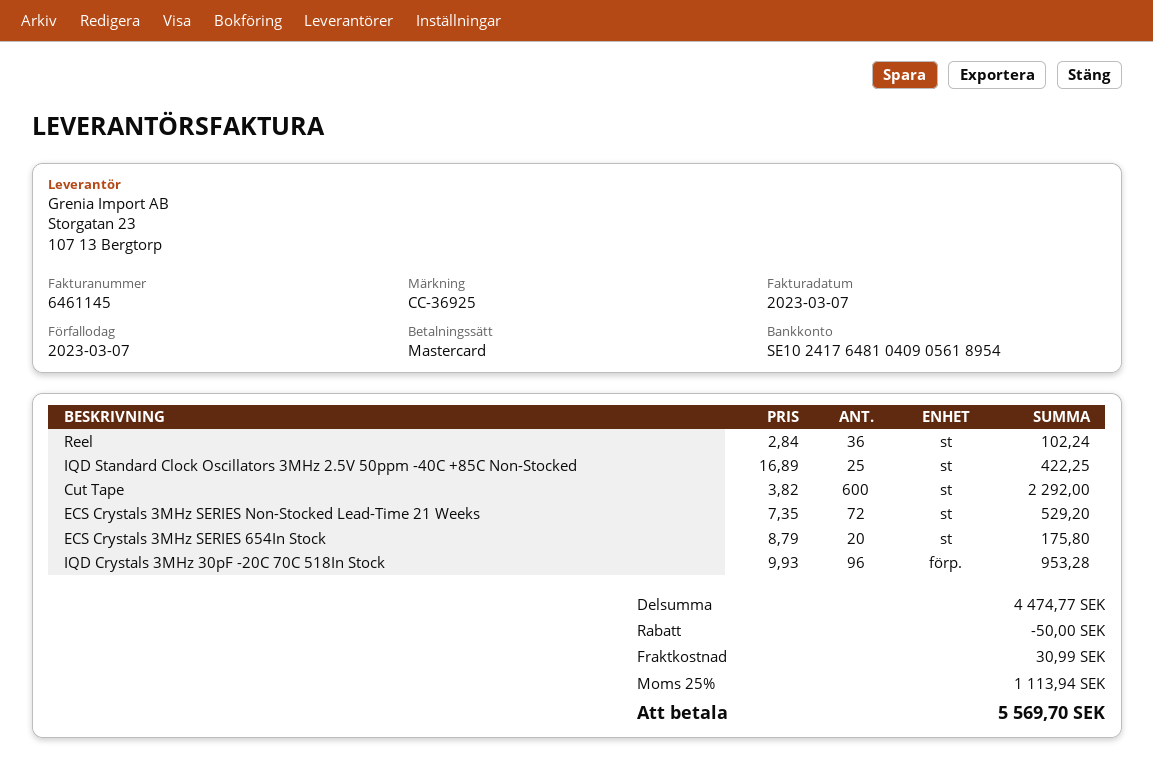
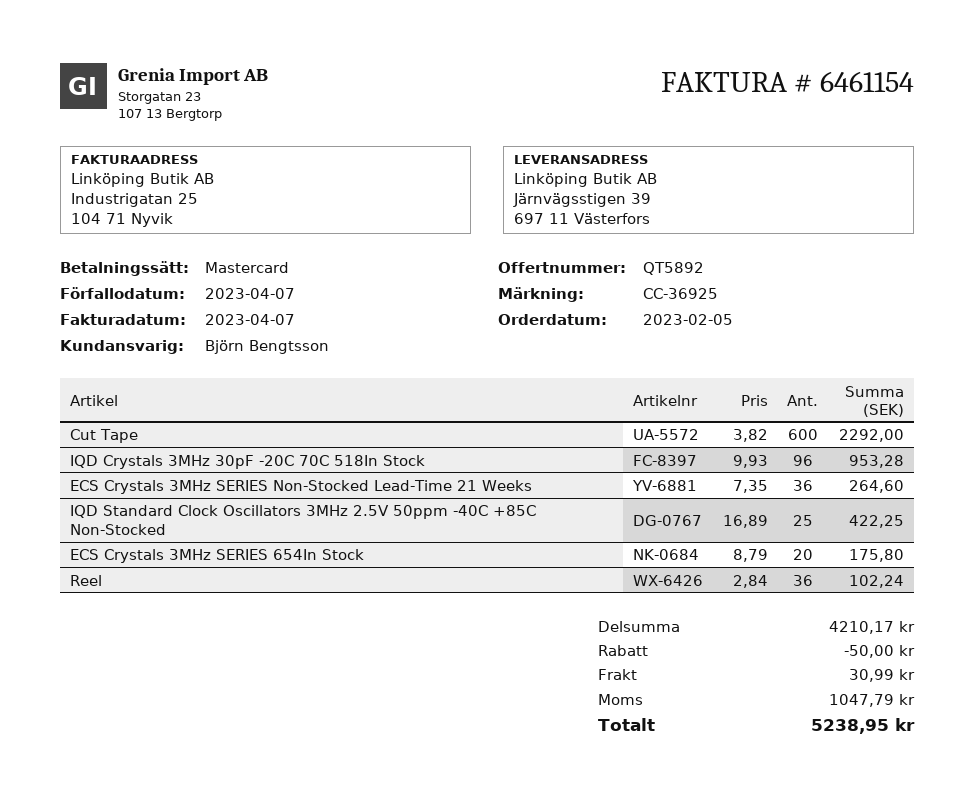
invoice number: 6461145 -> 6461154
invoice date: 2023-03-07 -> 2023-04-07
due date: 2023-03-07 -> 2023-04-07
ECS Crystals 3MHz SERIES Non-Stocked Lead-Time 21 Weeks: 72 x 7.35 = 529.20 -> 36 x 7.35 = 264.60
subtotal: 4474.77 -> 4210.17
tax: 1113.94 -> 1047.79
total: 5569.70 -> 5238.95

